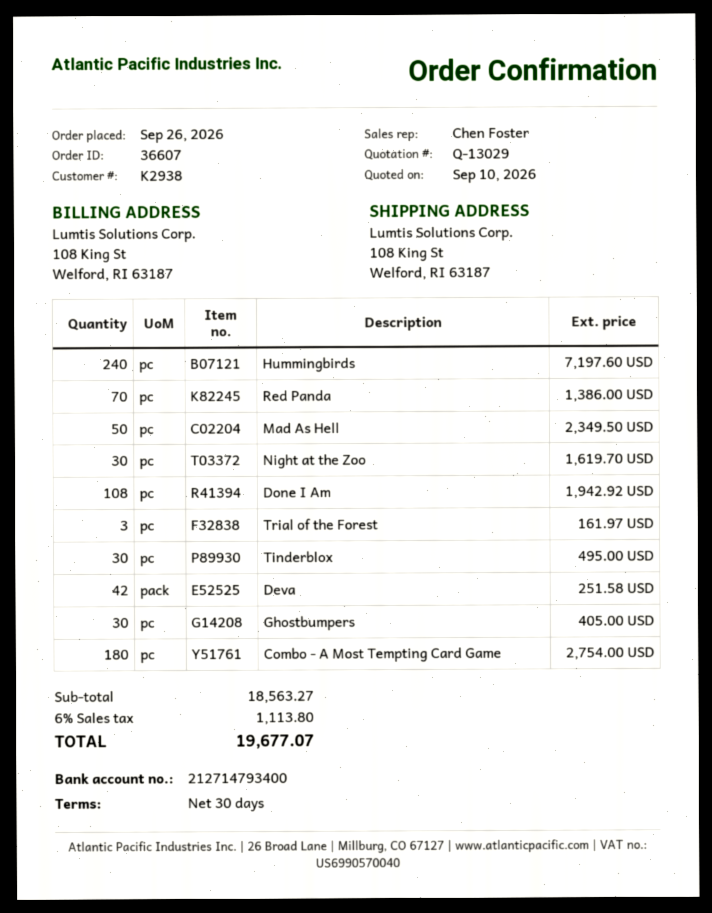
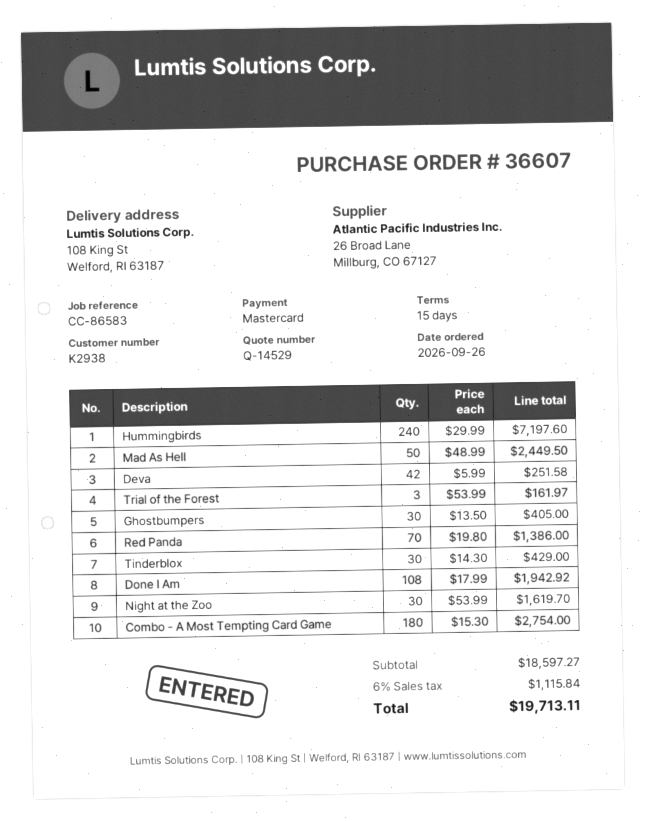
quote number: Q-13029 -> Q-14529
payment terms: 30 days -> 15 days
Mad As Hell: 50 for 2349.50 -> 50 for 2449.50
Tinderblox: 30 for 495.00 -> 30 for 429.00
subtotal: 18563.27 -> 18597.27
tax: 6% = 1113.80 -> 6% = 1115.84
total: 19677.07 -> 19713.11

